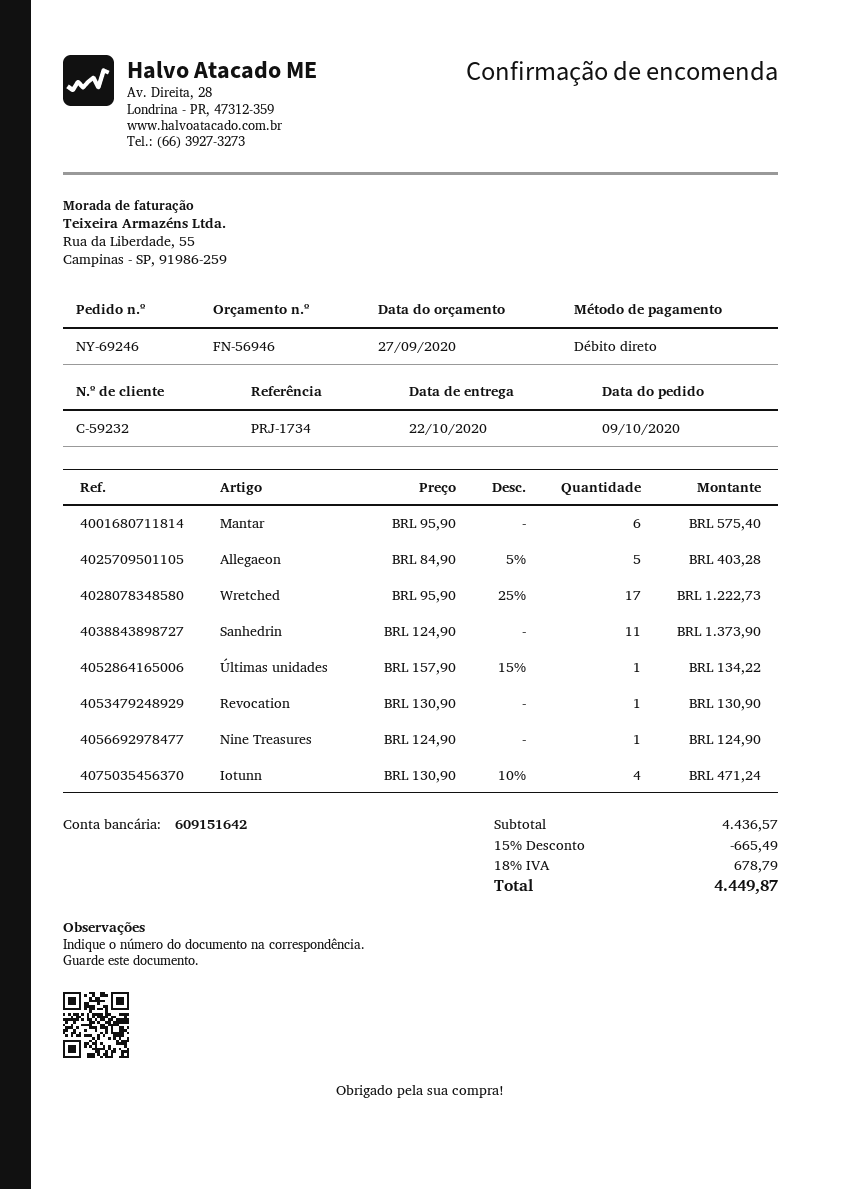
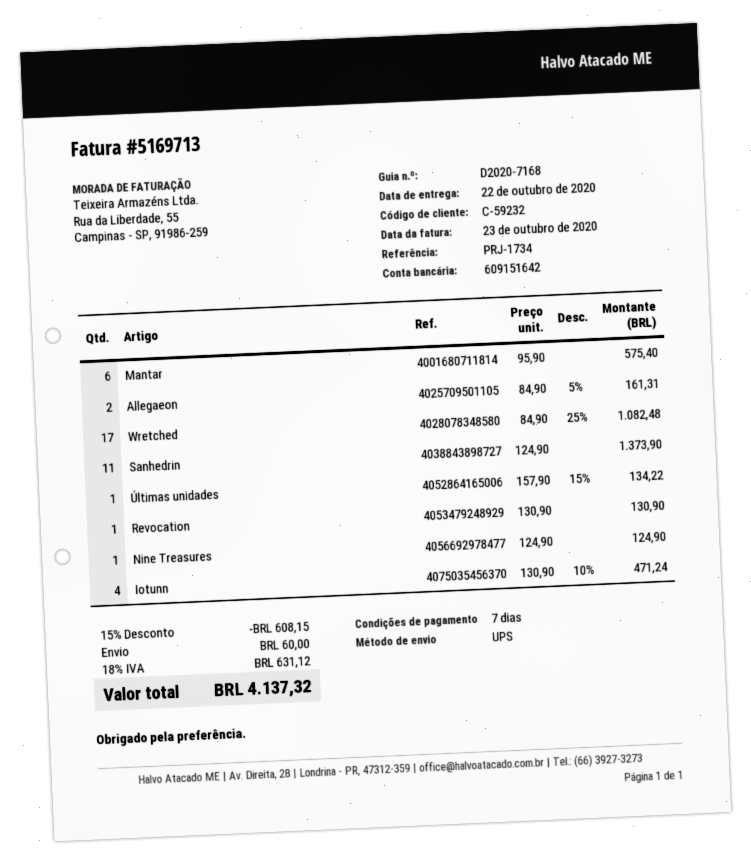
Allegaeon: 5 x 84.90 - 5% = 403.28 -> 2 x 84.90 - 5% = 161.31
Wretched: 17 x 95.90 - 25% = 1222.73 -> 17 x 84.90 - 25% = 1082.48
discount: 15% = 665.49 -> 15% = 608.15
shipping: none -> 60.00
tax: 18% = 678.79 -> 18% = 631.12
total: 4449.87 -> 4137.32

